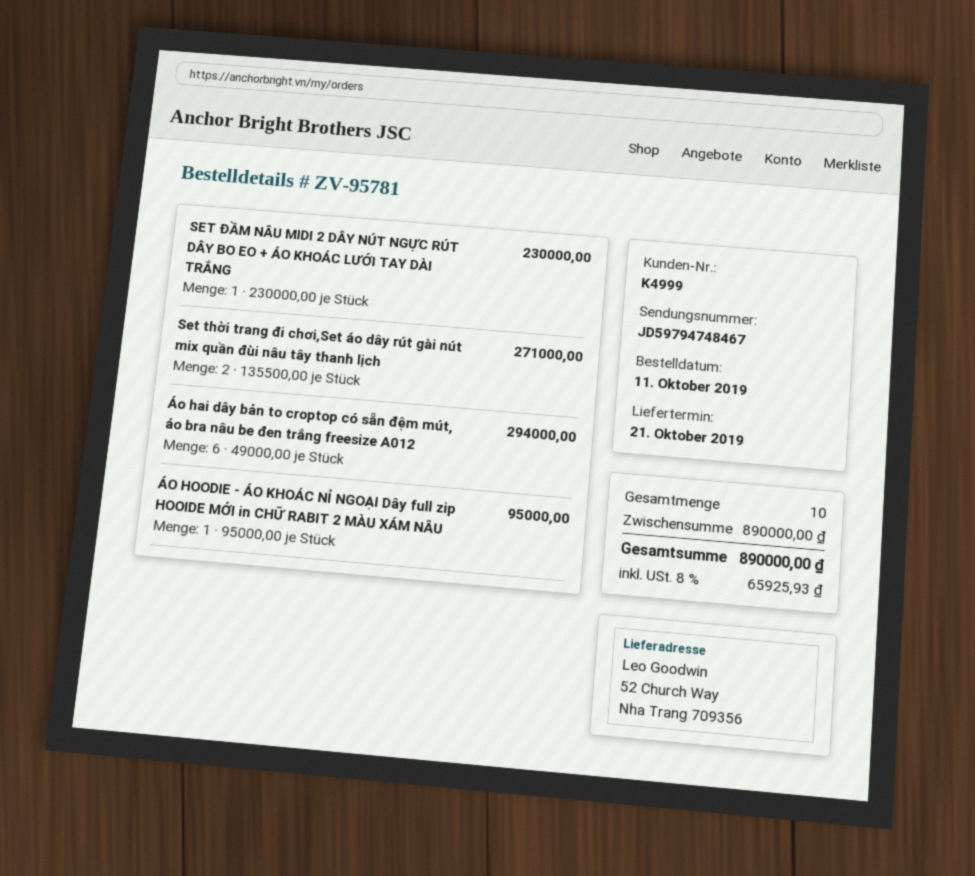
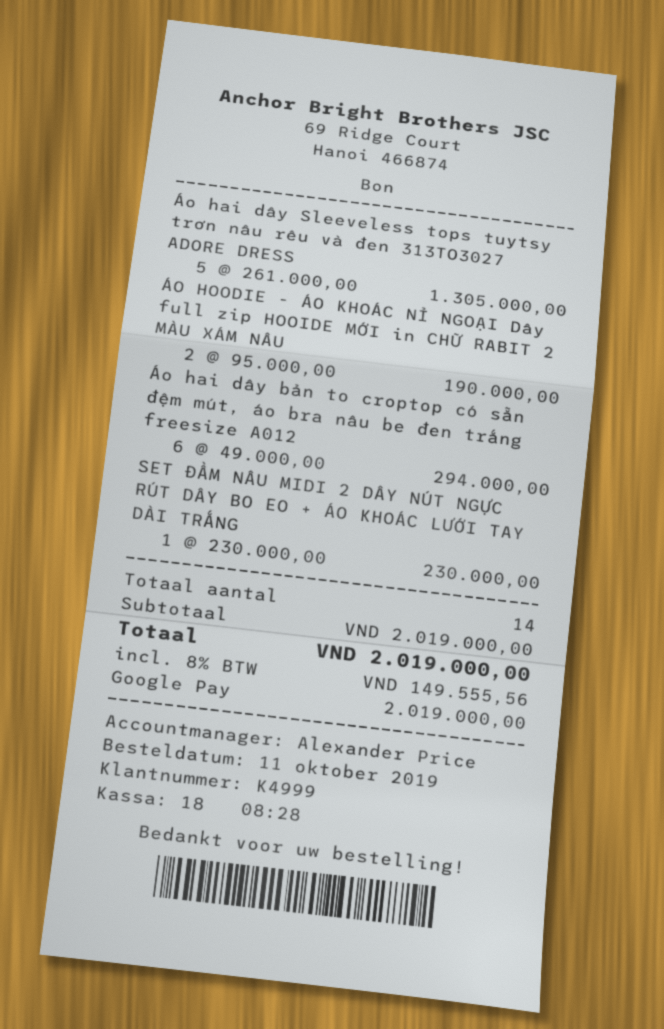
Set thời trang đi chơi,Set áo dây rút gài nút mix quần đùi nâu tây thanh lịch: 2 x 135500.00 = 271000.00 -> none
ÁO HOODIE - ÁO KHOÁC NỈ NGOẠI Dây full zip HOOIDE MỚI in CHỮ RABIT 2 MÀU XÁM NÂU: 1 x 95000.00 = 95000.00 -> 2 x 95000.00 = 190000.00
Áo hai dây Sleeveless tops tuytsy trơn nâu rêu và đen 313TO3027 ADORE DRESS: none -> 5 x 261000.00 = 1305000.00
total quantity: 10 -> 14
subtotal: 890000.00 -> 2019000.00
tax: 8% = 65925.93 -> 8% = 149555.56
total: 890000.00 -> 2019000.00

